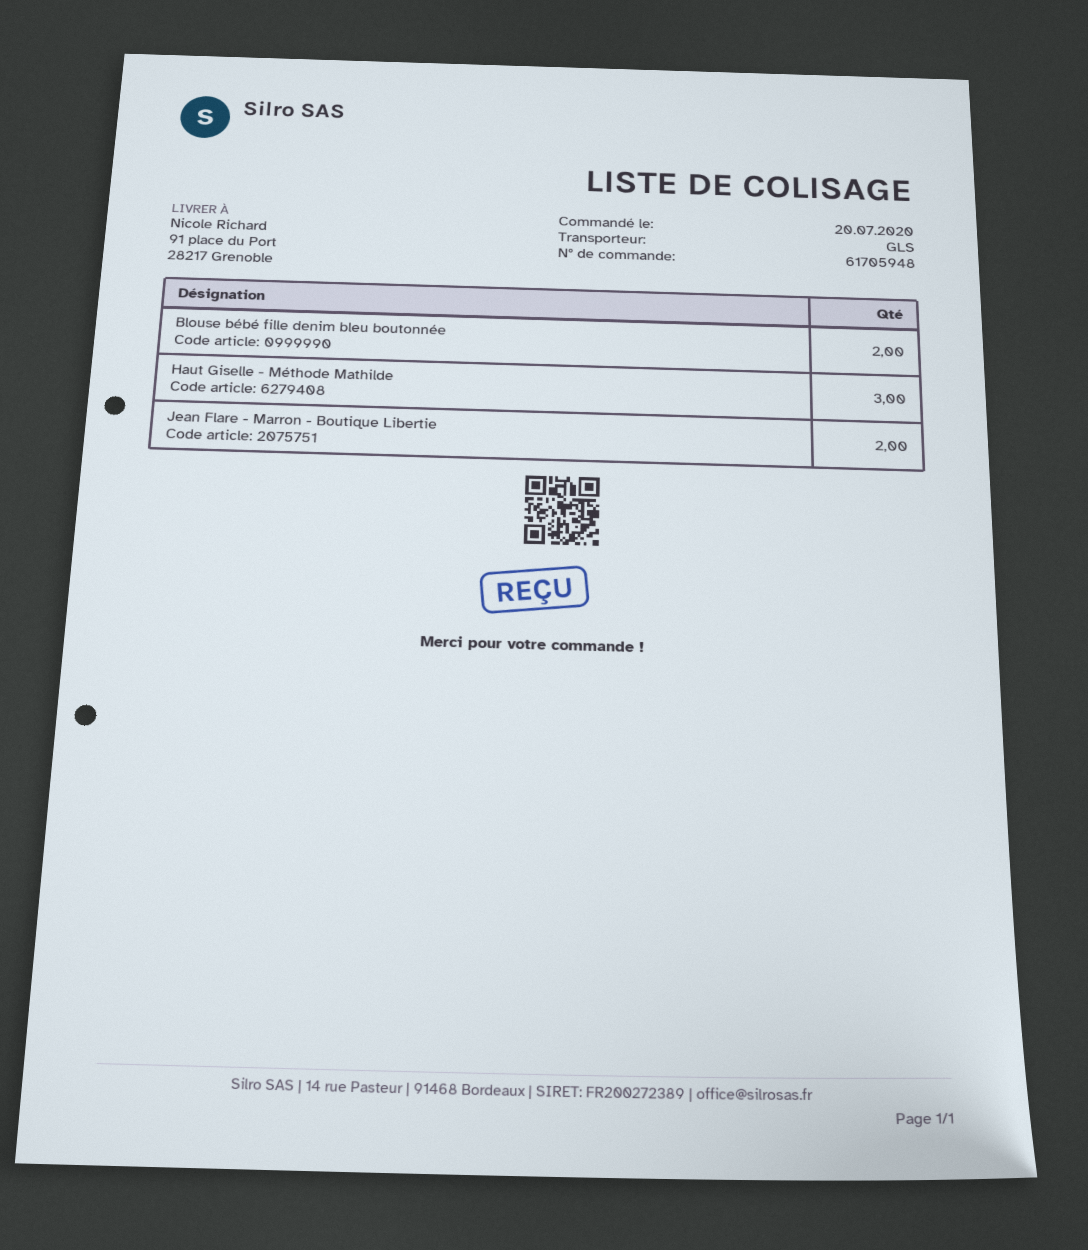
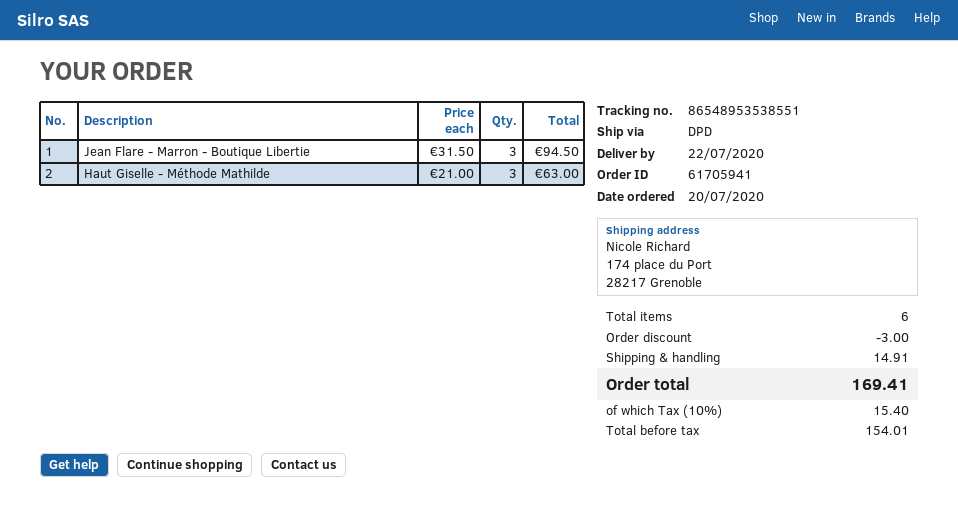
order number: 61705948 -> 61705941
shipping method: GLS -> DPD
ship to: 91 place du Port, 28217 Grenoble -> 174 place du Port, 28217 Grenoble
Blouse bébé fille denim bleu boutonnée: 2 -> none
Jean Flare - Marron - Boutique Libertie: 2 -> 3

